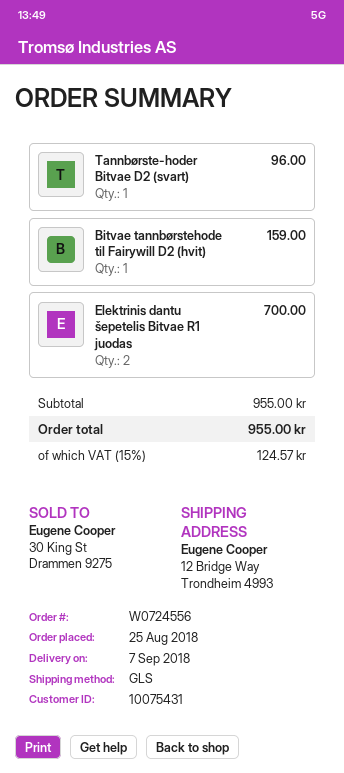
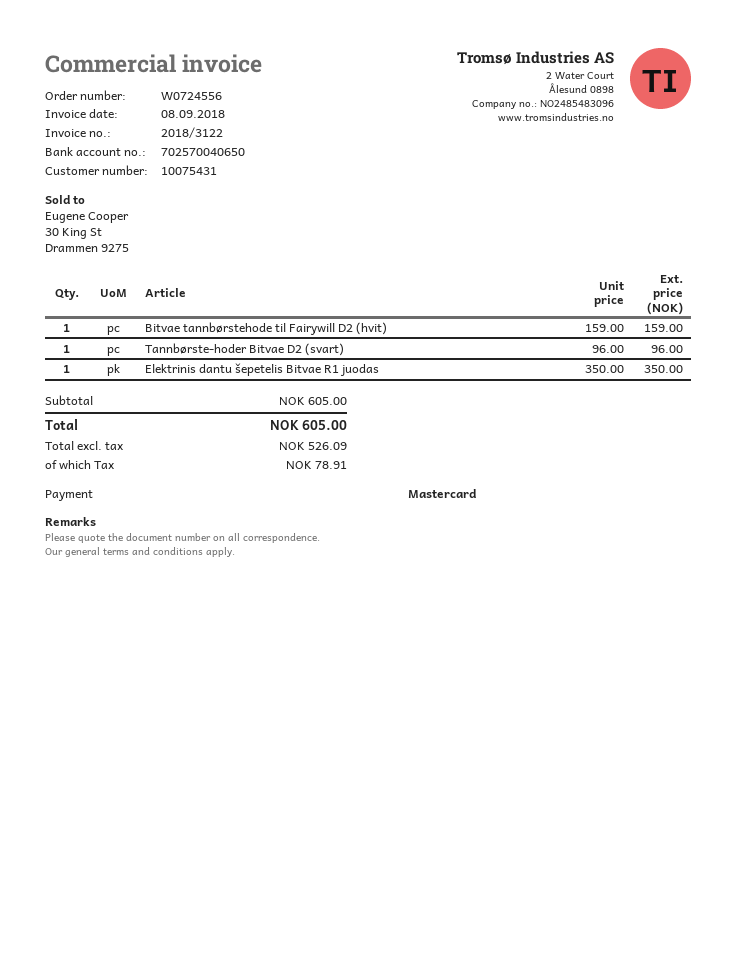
Elektrinis dantu šepetelis Bitvae R1 juodas: 2 for 700.00 -> 1 for 350.00
subtotal: 955.00 -> 605.00
tax: 124.57 -> 78.91
total: 955.00 -> 605.00

